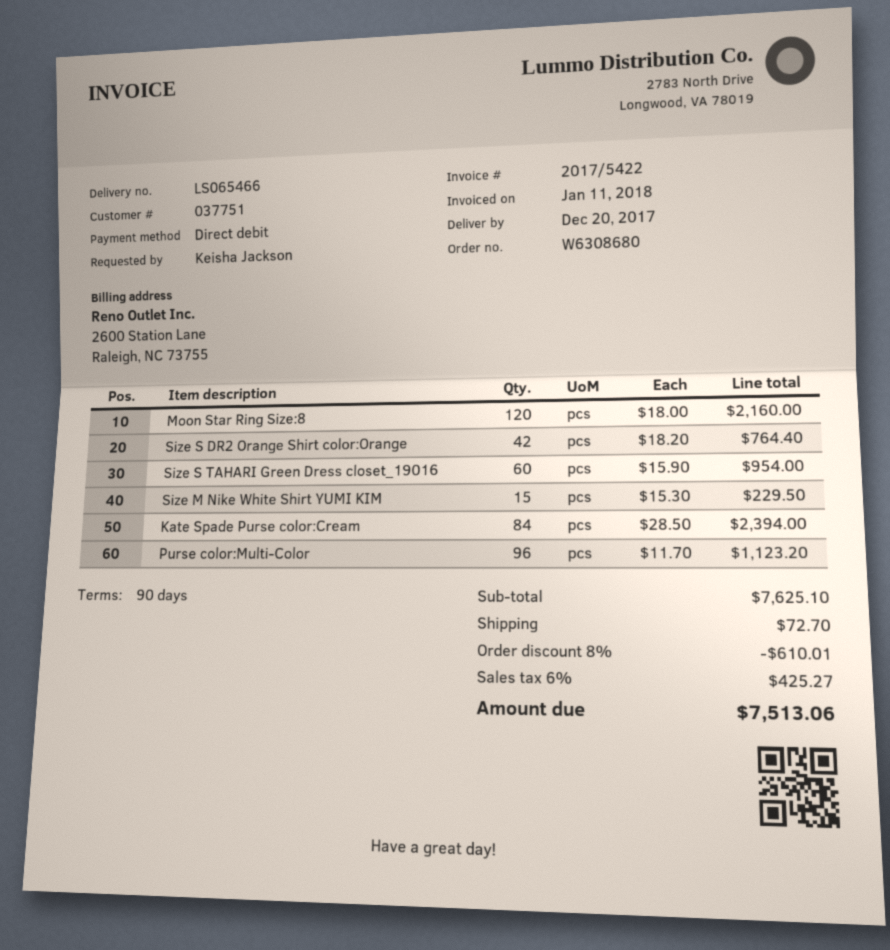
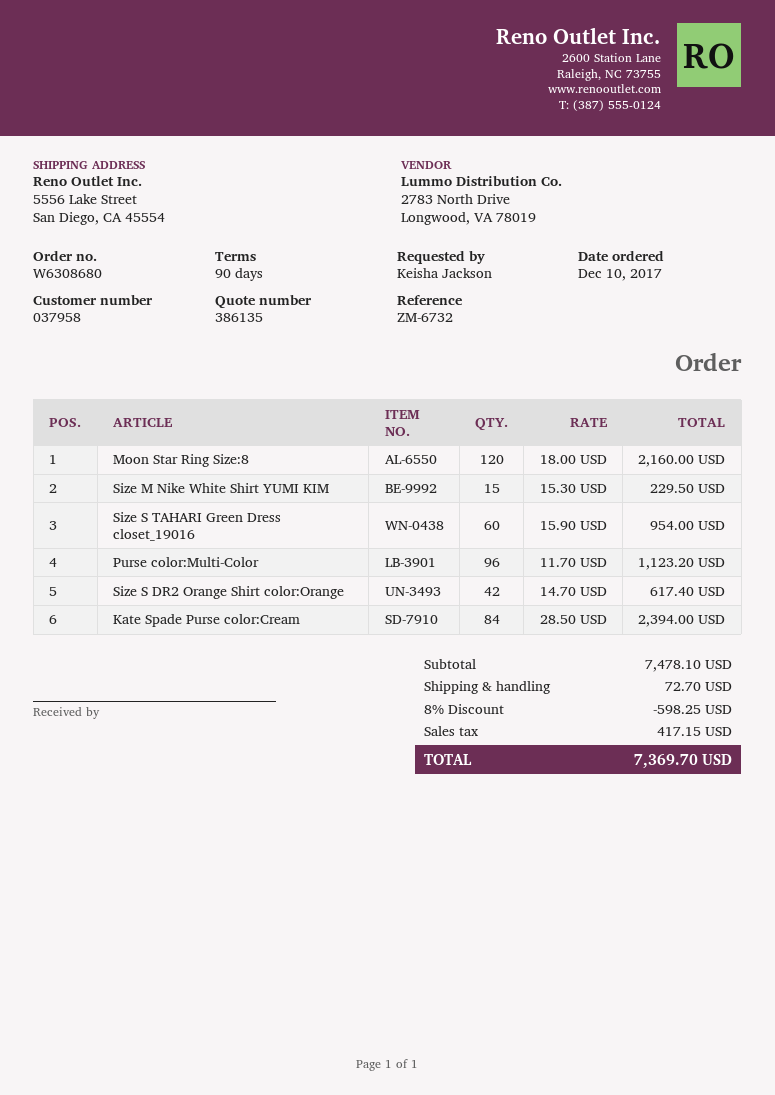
customer number: 037751 -> 037958
Size S DR2 Orange Shirt color:Orange: 42 x 18.20 = 764.40 -> 42 x 14.70 = 617.40
subtotal: 7625.10 -> 7478.10
discount: 8% = 610.01 -> 8% = 598.25
tax: 425.27 -> 417.15
total: 7513.06 -> 7369.70

